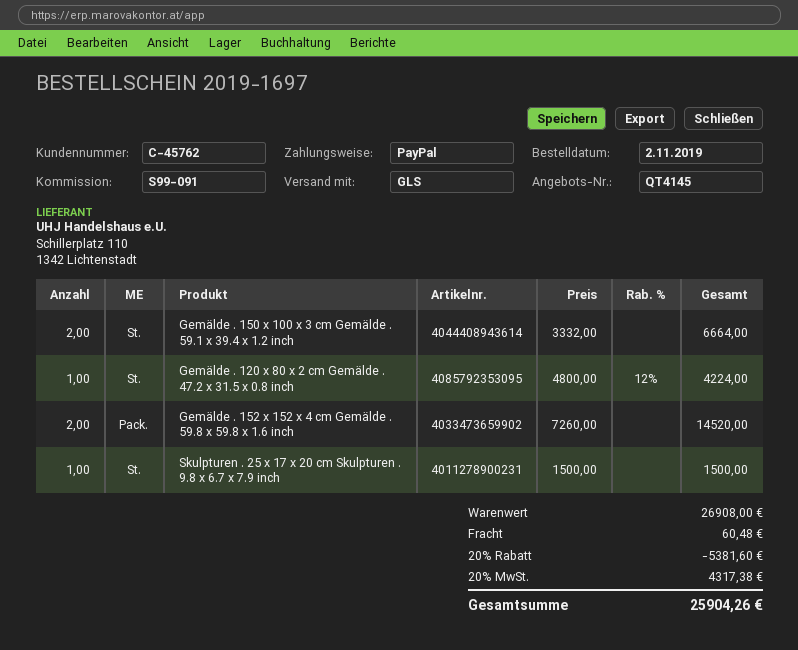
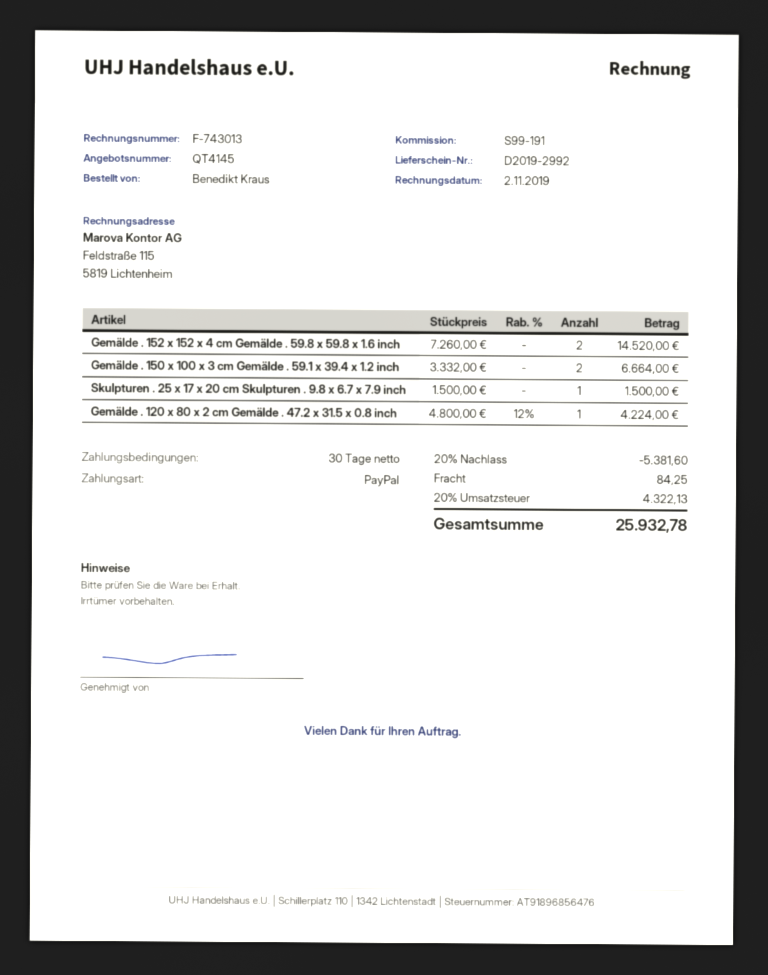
reference: S99-091 -> S99-191
shipping: 60.48 -> 84.25
tax: 20% = 4317.38 -> 20% = 4322.13
total: 25904.26 -> 25932.78

